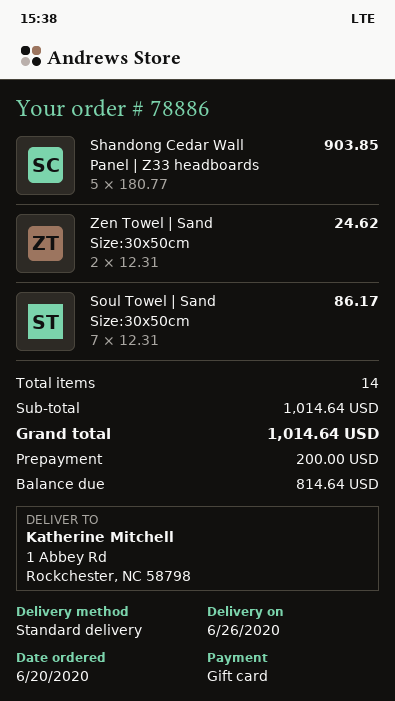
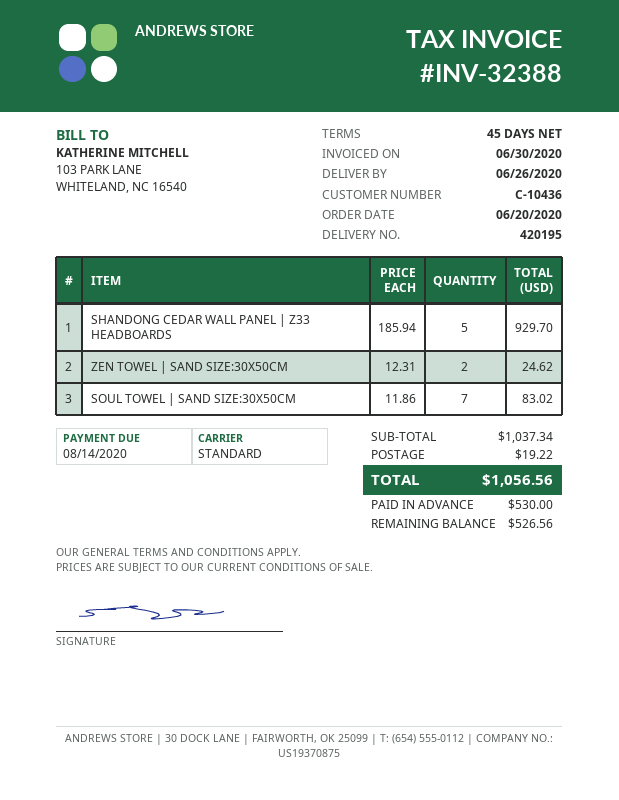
Shandong Cedar Wall Panel | Z33 headboards: 5 x 180.77 = 903.85 -> 5 x 185.94 = 929.70
Soul Towel | Sand Size:30x50cm: 7 x 12.31 = 86.17 -> 7 x 11.86 = 83.02
subtotal: 1014.64 -> 1037.34
shipping: none -> 19.22
total: 1014.64 -> 1056.56
deposit: 200.00 -> 530.00
balance: 814.64 -> 526.56

